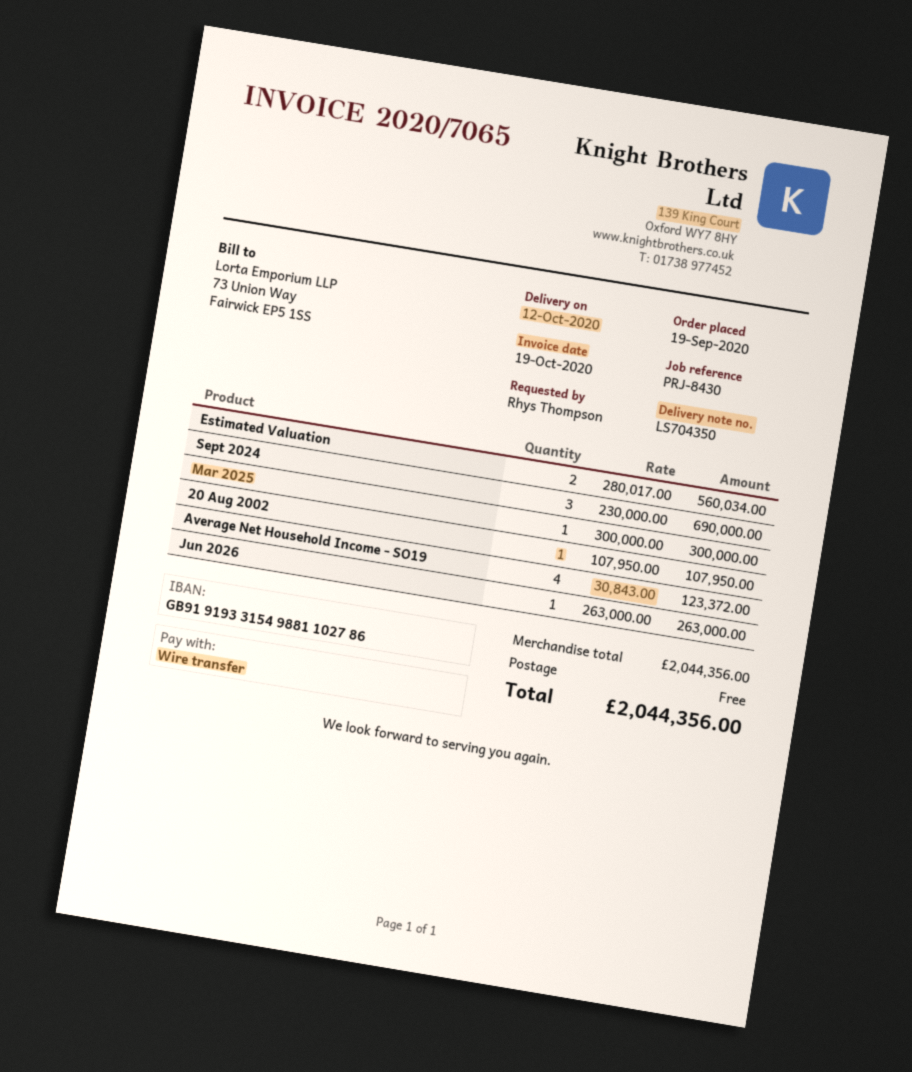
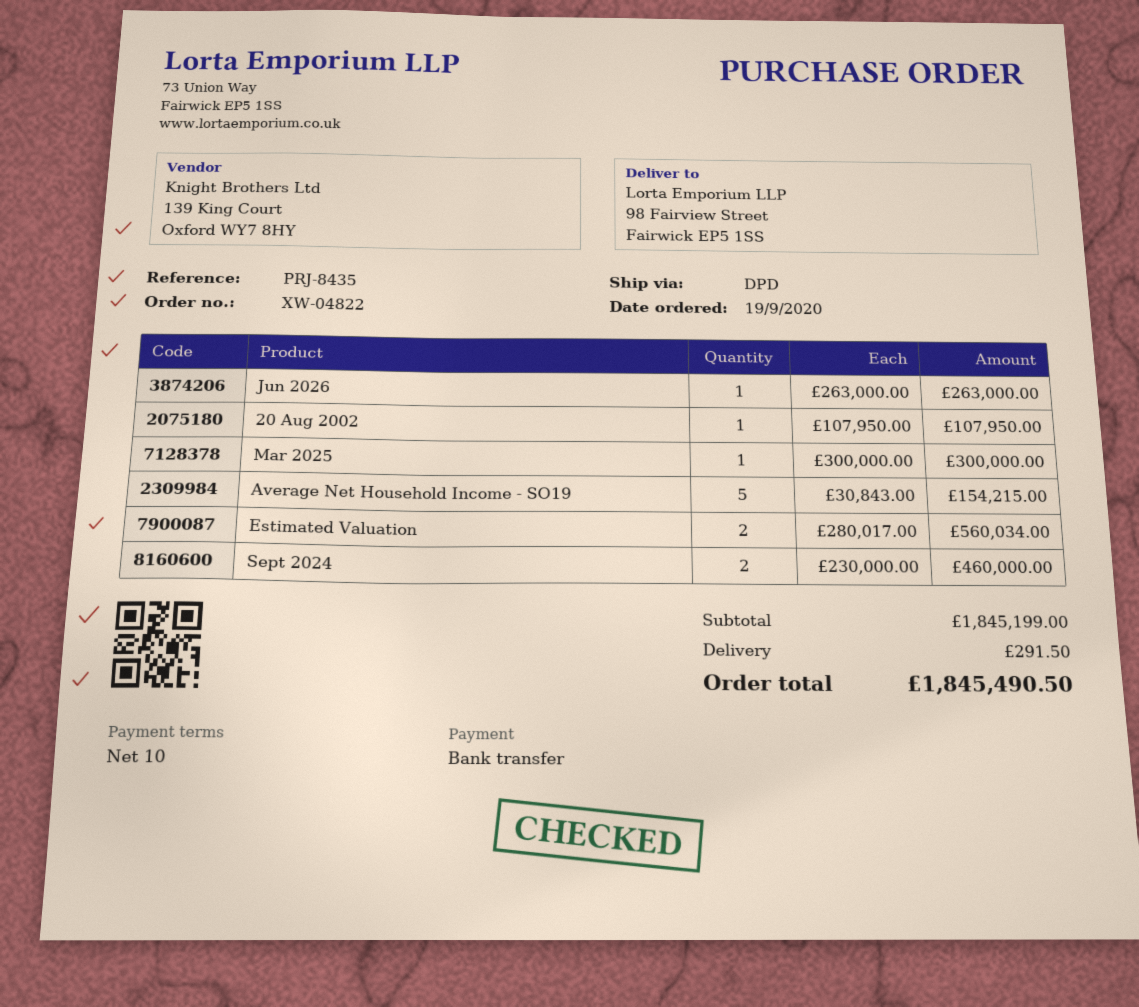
reference: PRJ-8430 -> PRJ-8435
Sept 2024: 3 x 230000.00 = 690000.00 -> 2 x 230000.00 = 460000.00
Average Net Household Income - SO19: 4 x 30843.00 = 123372.00 -> 5 x 30843.00 = 154215.00
subtotal: 2044356.00 -> 1845199.00
shipping: 0.00 -> 291.50
total: 2044356.00 -> 1845490.50

